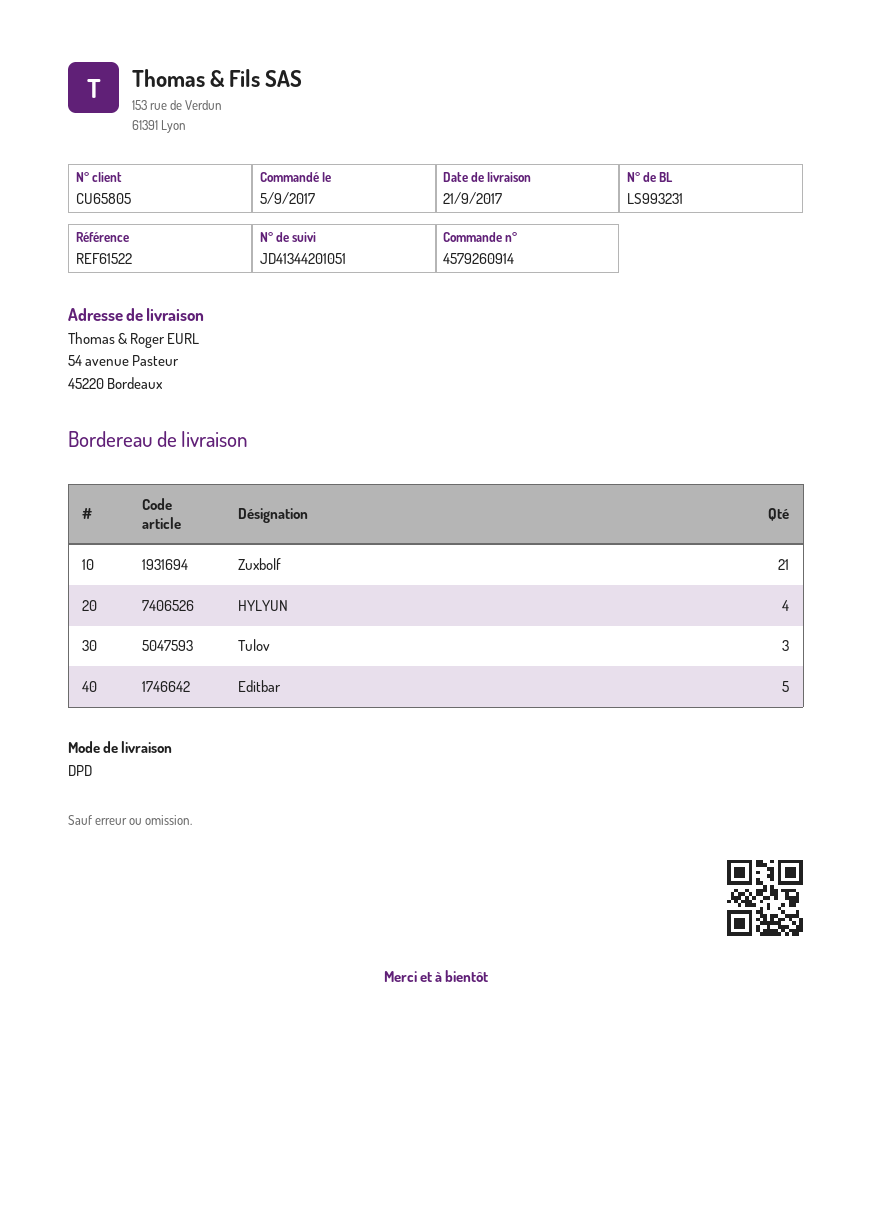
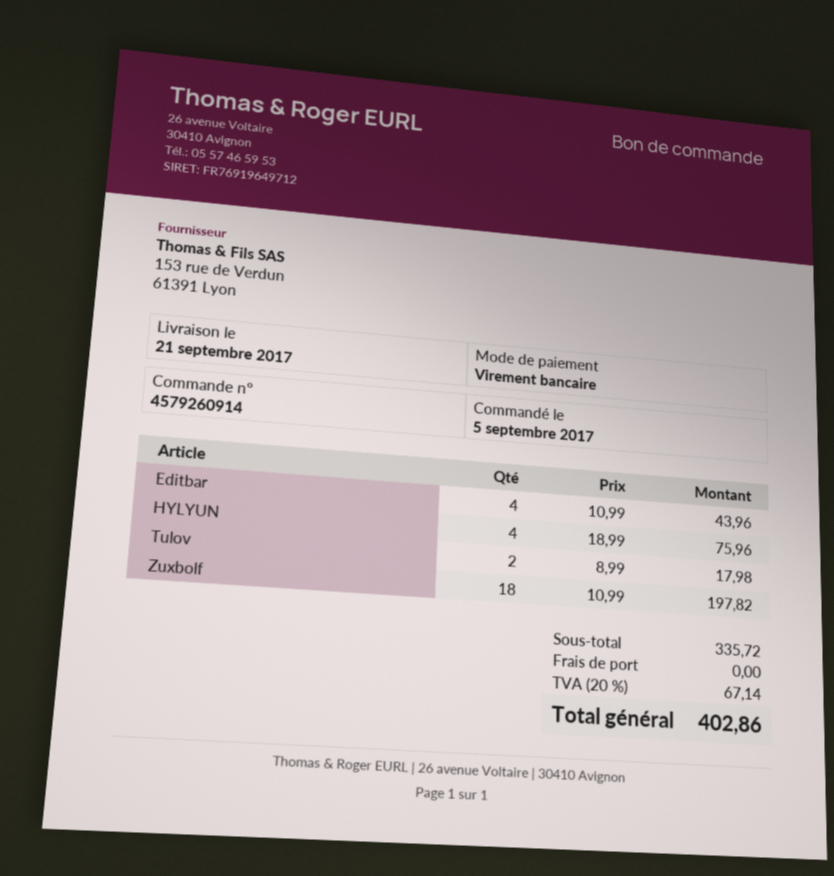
Zuxbolf: 21 -> 18
Tulov: 3 -> 2
Editbar: 5 -> 4

